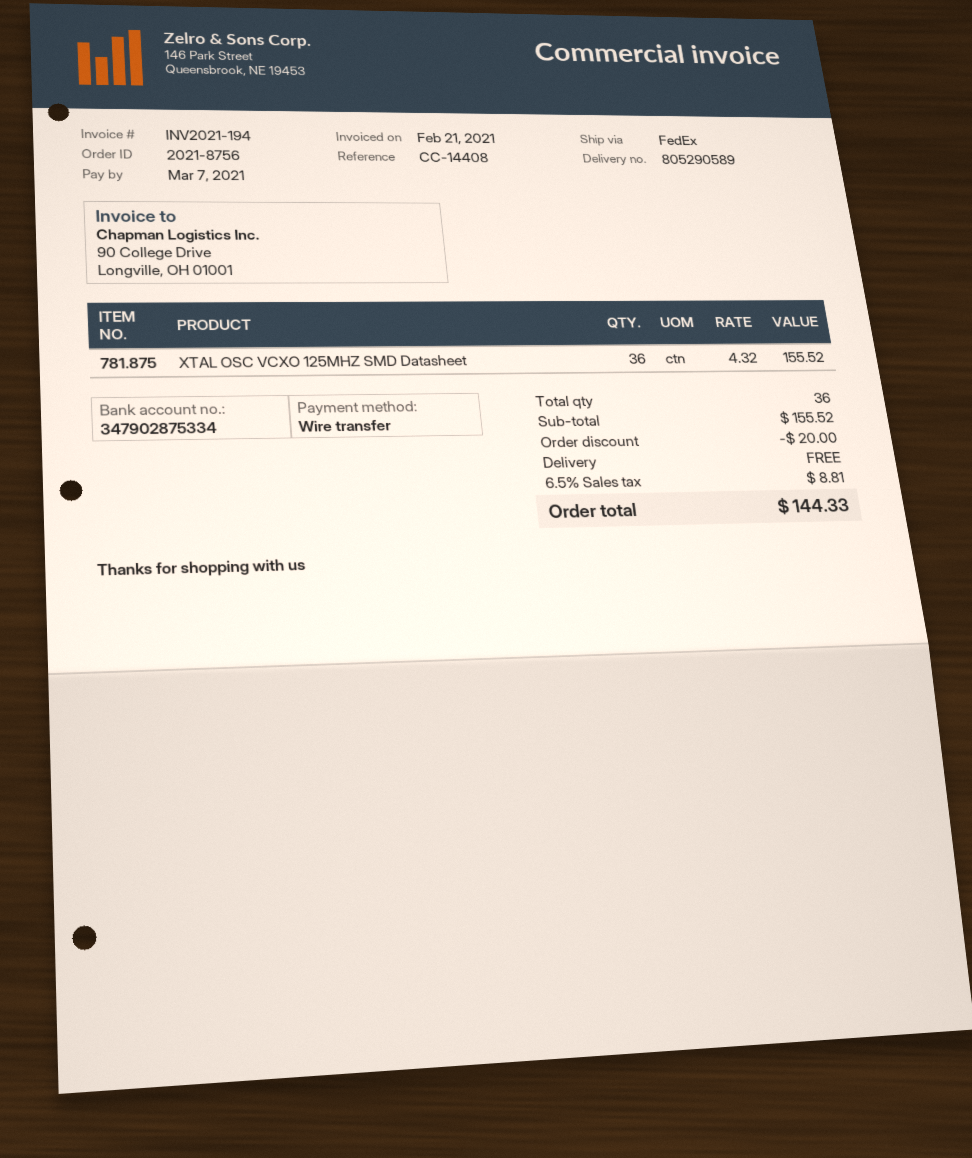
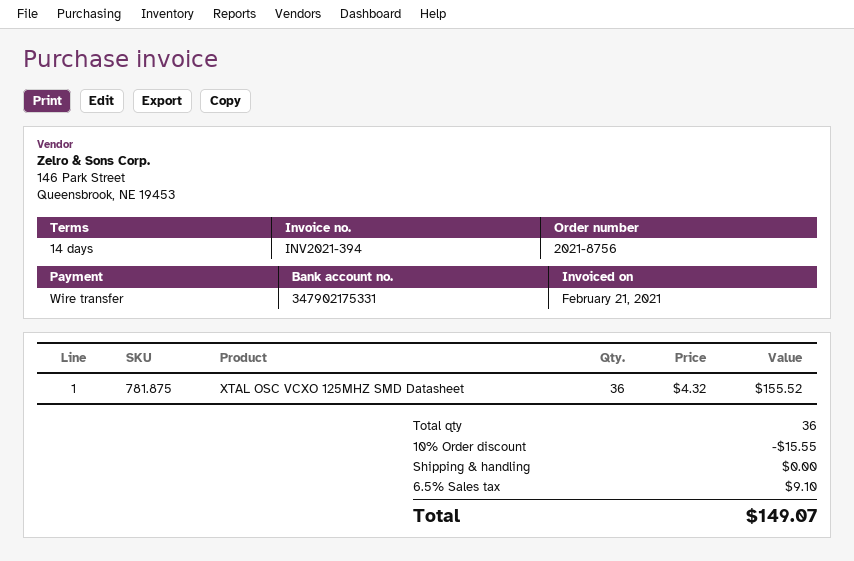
invoice number: INV2021-194 -> INV2021-394
bank account: 347902875334 -> 347902175331
discount: 20.00 -> 15.55
tax: 6.5% = 8.81 -> 6.5% = 9.10
total: 144.33 -> 149.07

